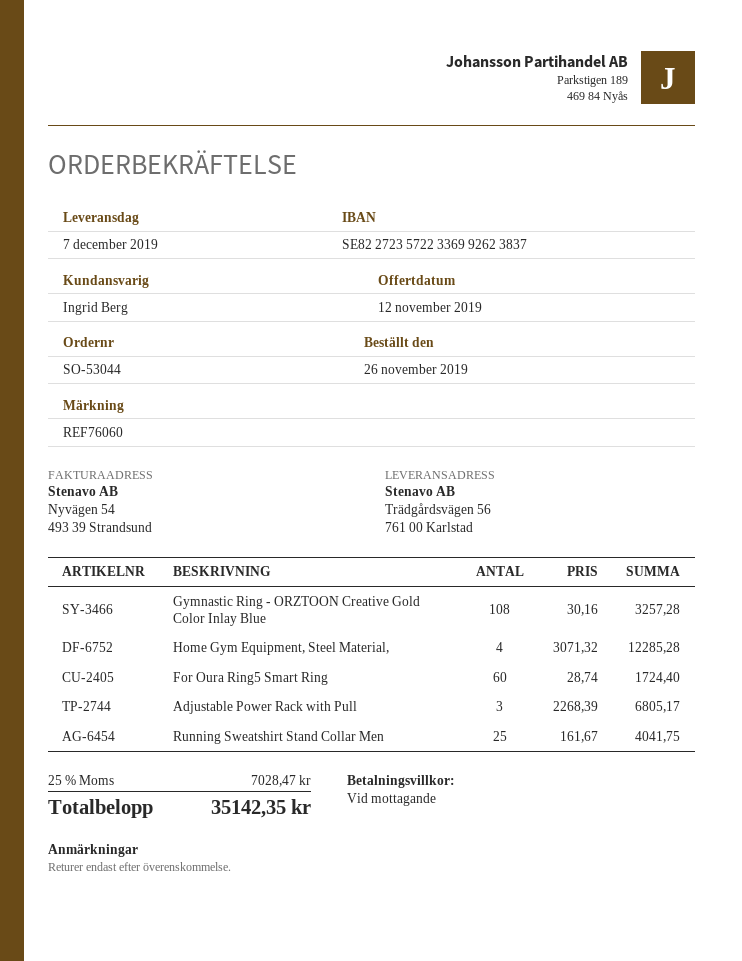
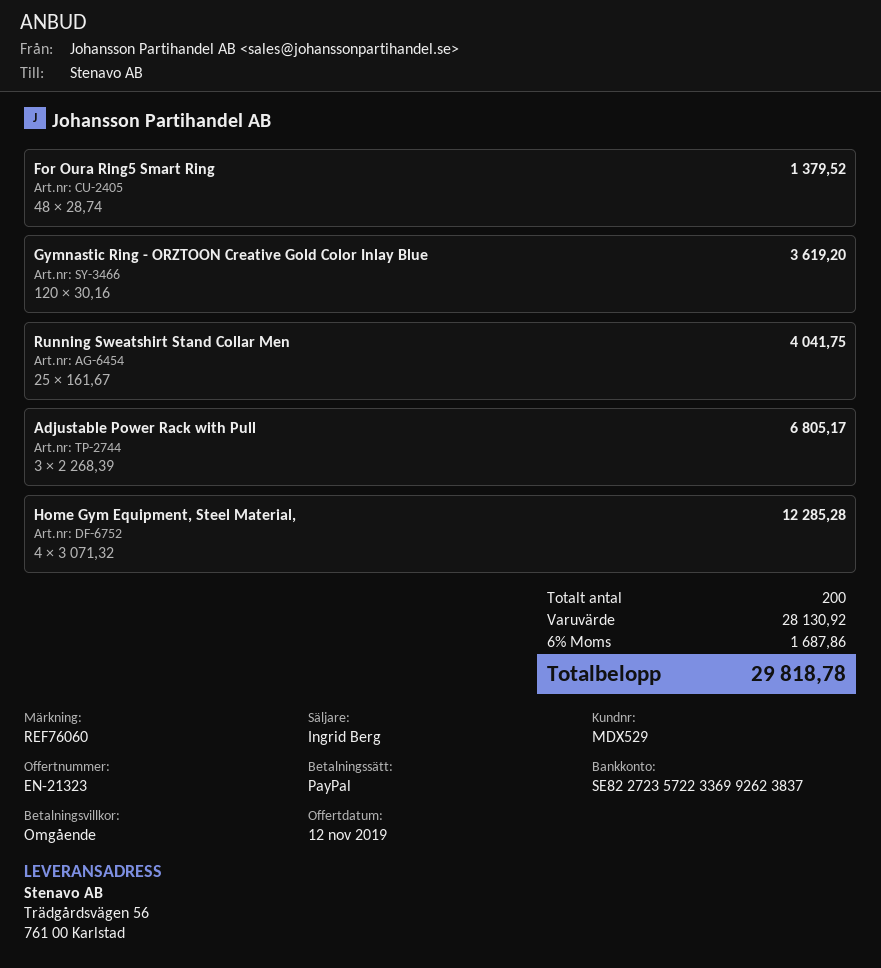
Gymnastic Ring - ORZTOON Creative Gold Color Inlay Blue: 108 x 30.16 = 3257.28 -> 120 x 30.16 = 3619.20
For Oura Ring5 Smart Ring: 60 x 28.74 = 1724.40 -> 48 x 28.74 = 1379.52
tax: 25% = 7028.47 -> 6% = 1687.86
total: 35142.35 -> 29818.78

